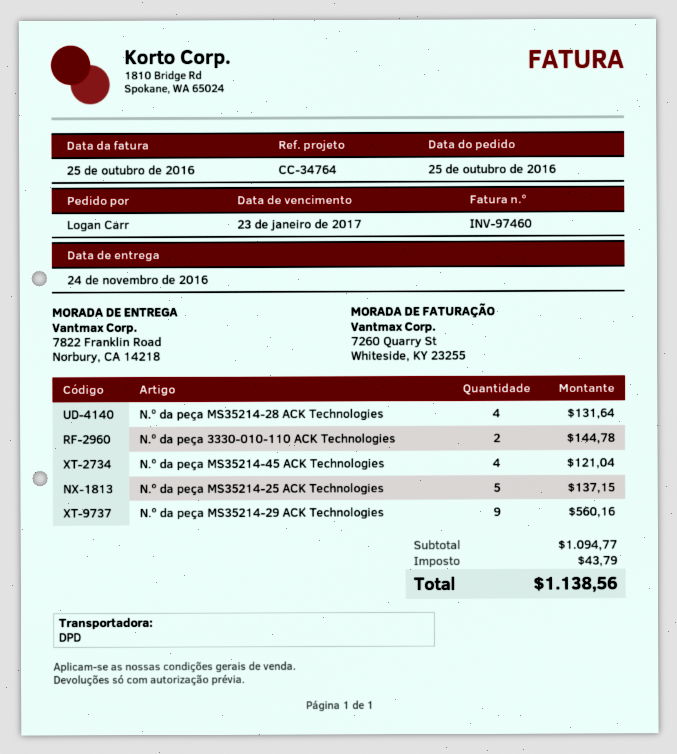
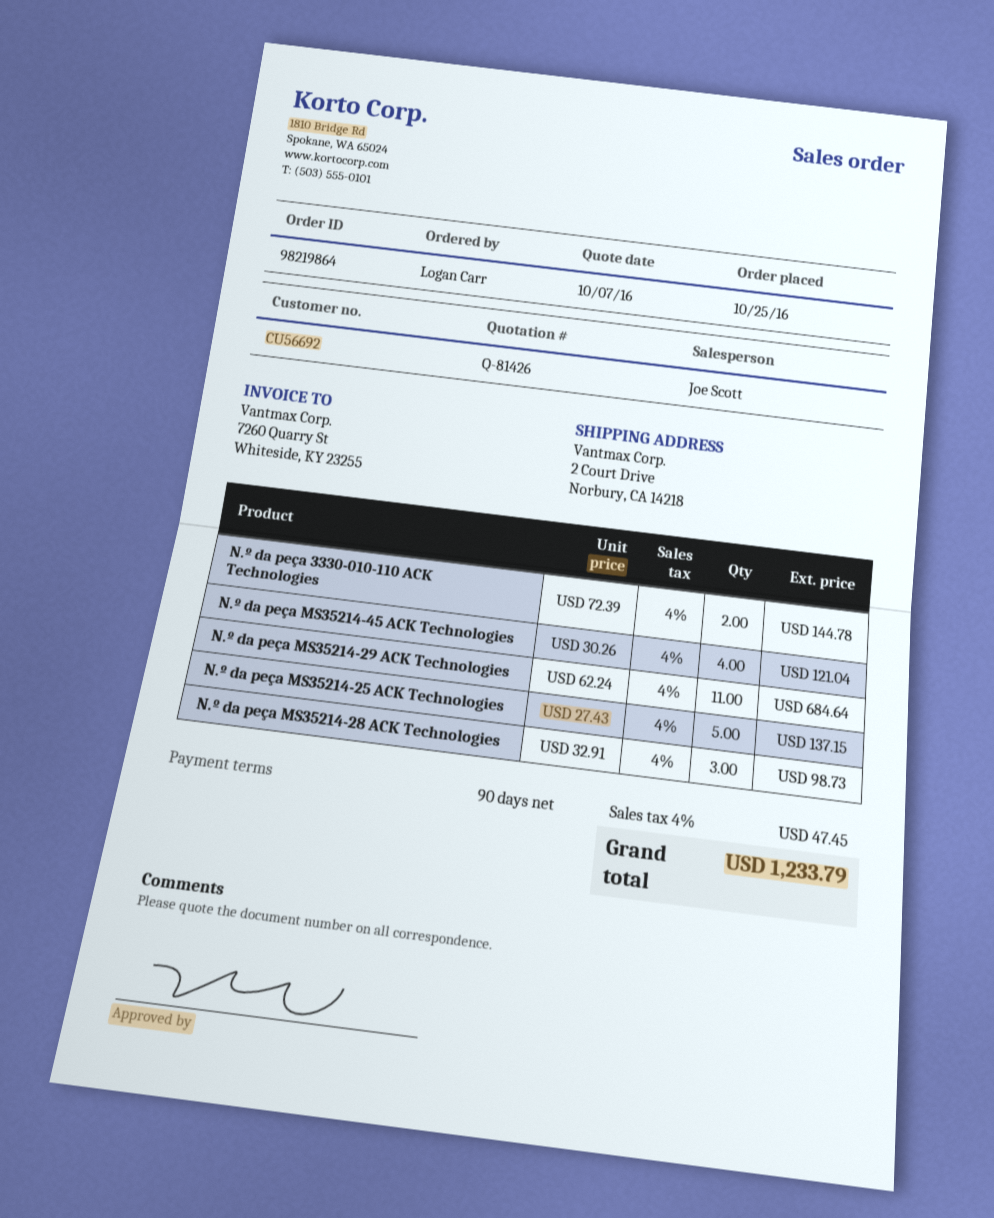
ship to: 7822 Franklin Road, Norbury, CA 14218 -> 2 Court Drive, Norbury, CA 14218
N.º da peça MS35214-28 ACK Technologies: 4 for 131.64 -> 3 for 98.73
N.º da peça MS35214-29 ACK Technologies: 9 for 560.16 -> 11 for 684.64
tax: 43.79 -> 47.45
total: 1138.56 -> 1233.79

